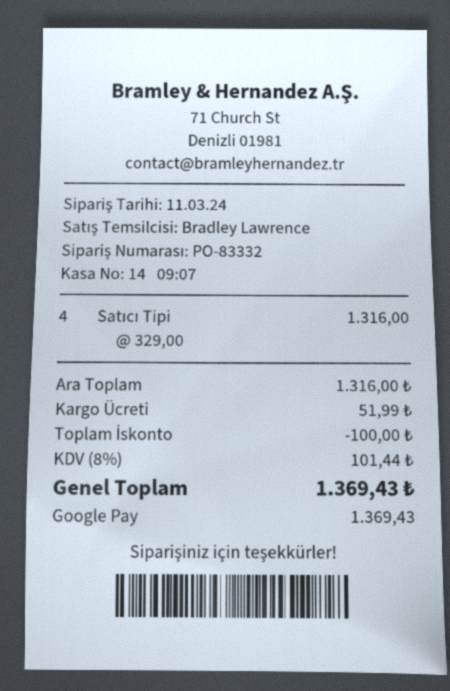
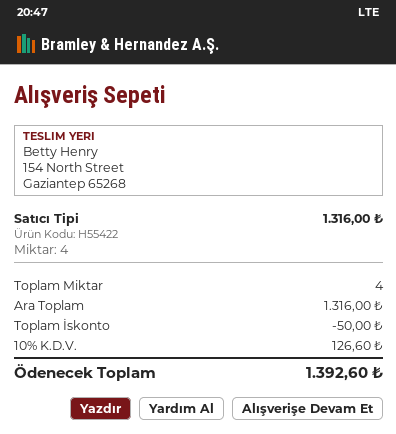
discount: 100.00 -> 50.00
shipping: 51.99 -> none
tax: 8% = 101.44 -> 10% = 126.60
total: 1369.43 -> 1392.60

